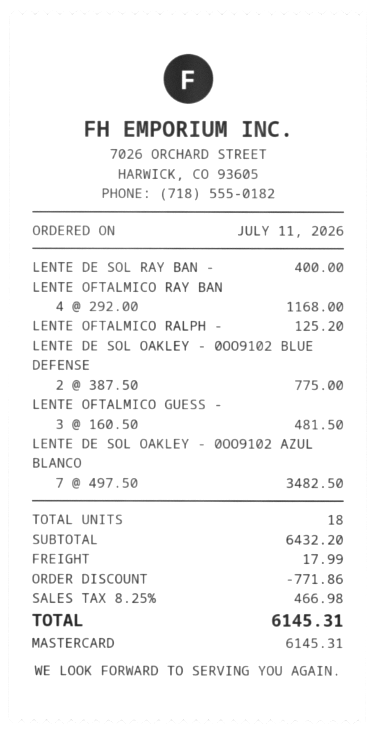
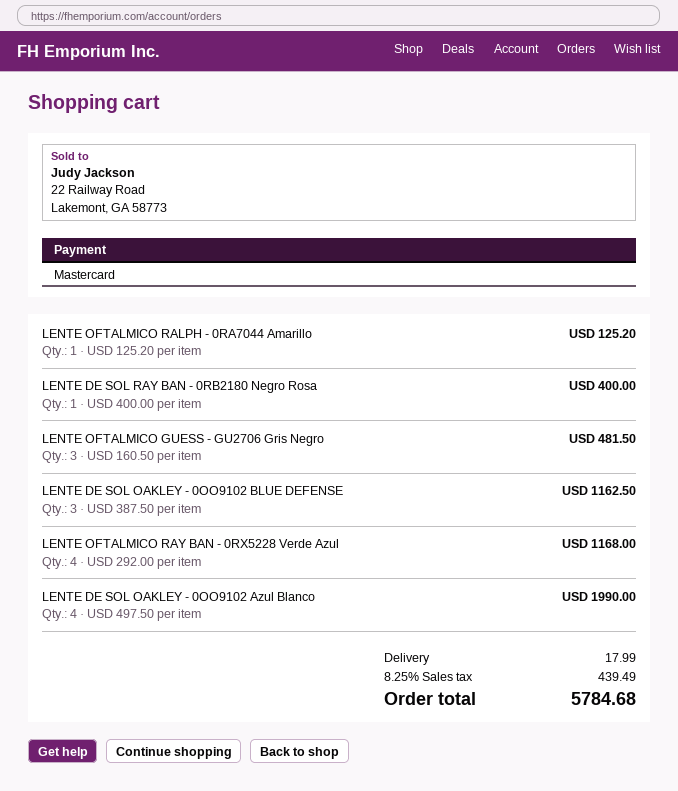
LENTE DE SOL OAKLEY - 0OO9102 BLUE DEFENSE: 2 x 387.50 = 775.00 -> 3 x 387.50 = 1162.50
LENTE DE SOL OAKLEY - 0OO9102 AZUL BLANCO: 7 x 497.50 = 3482.50 -> 4 x 497.50 = 1990.00
discount: 771.86 -> none
tax: 8.25% = 466.98 -> 8.25% = 439.49
total: 6145.31 -> 5784.68

